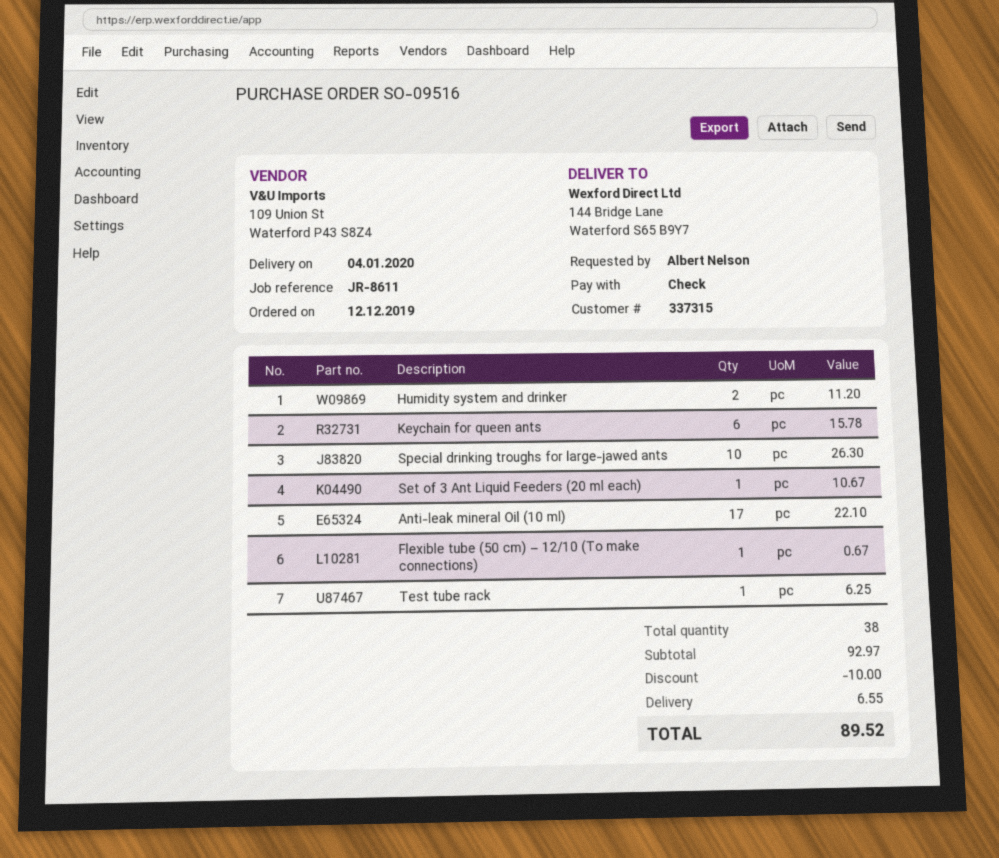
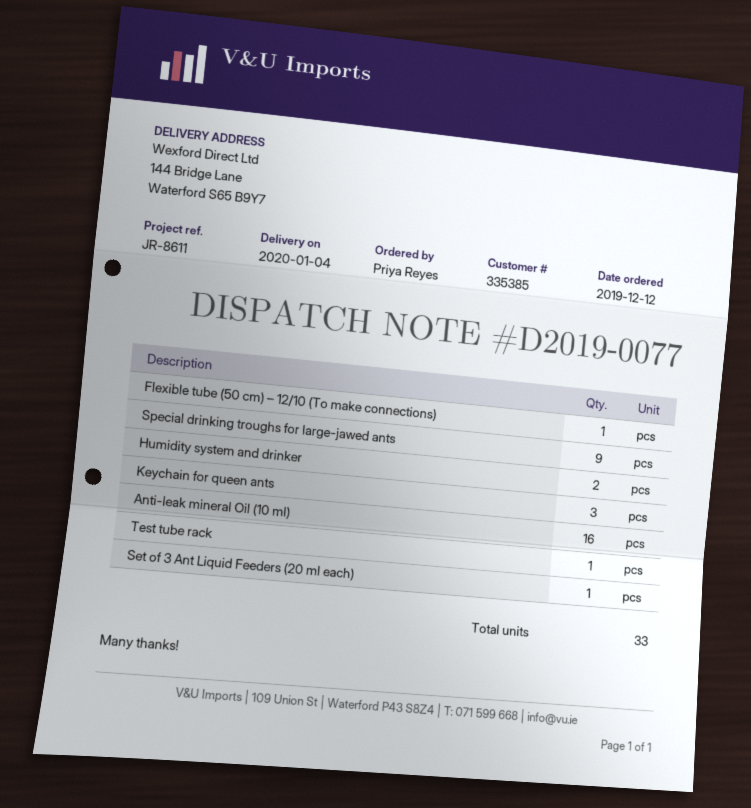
customer number: 337315 -> 335385
ordered by: Albert Nelson -> Priya Reyes
Keychain for queen ants: 6 -> 3
Special drinking troughs for large-jawed ants: 10 -> 9
Anti-leak mineral Oil (10 ml): 17 -> 16
total quantity: 38 -> 33

